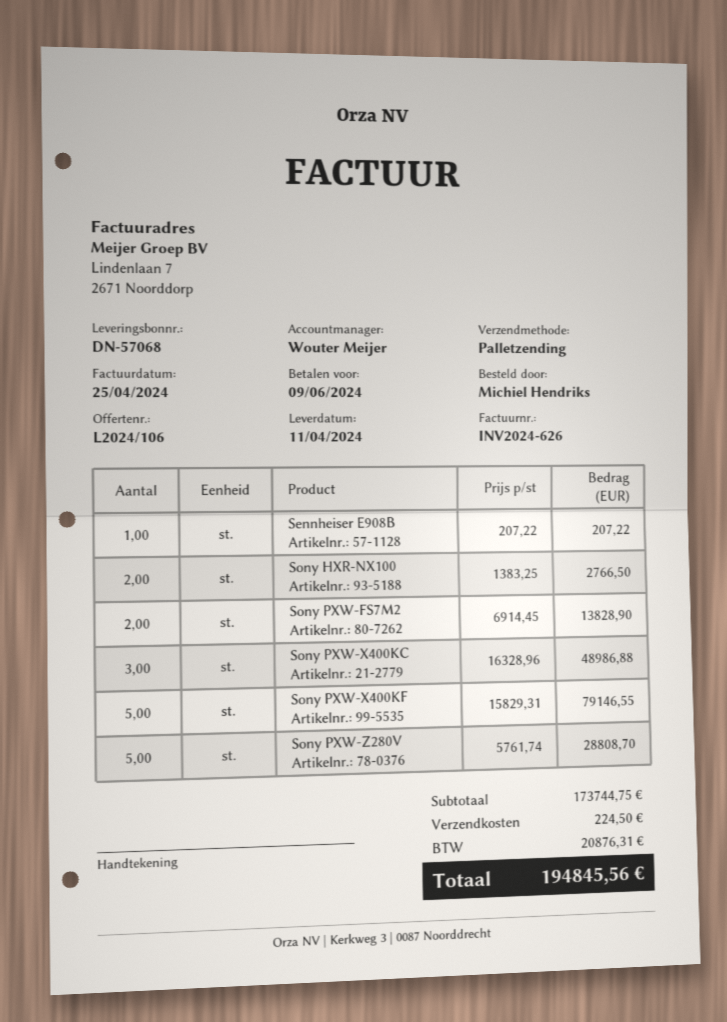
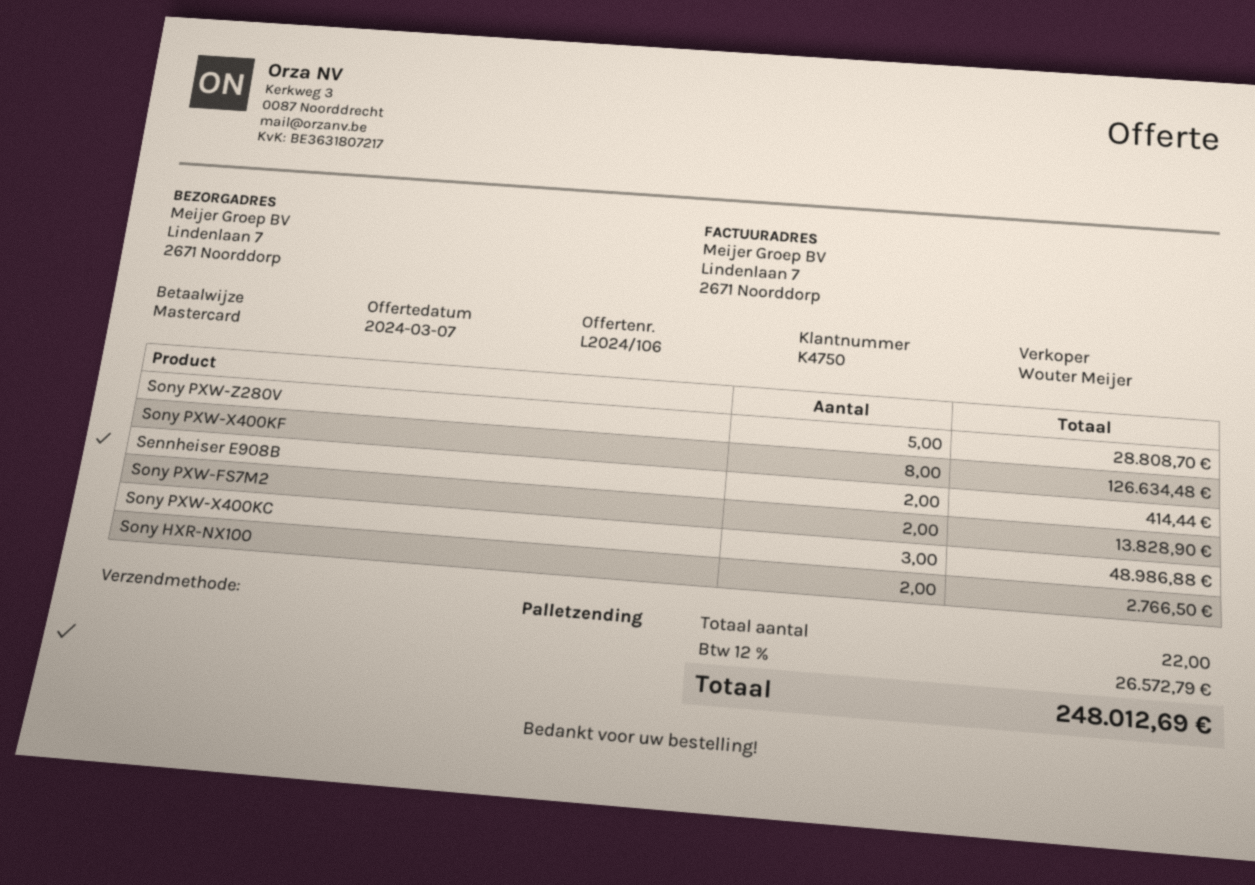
Sennheiser E908B: 1 for 207.22 -> 2 for 414.44
Sony PXW-X400KF: 5 for 79146.55 -> 8 for 126634.48
shipping: 224.50 -> none
tax: 20876.31 -> 26572.79
total: 194845.56 -> 248012.69

